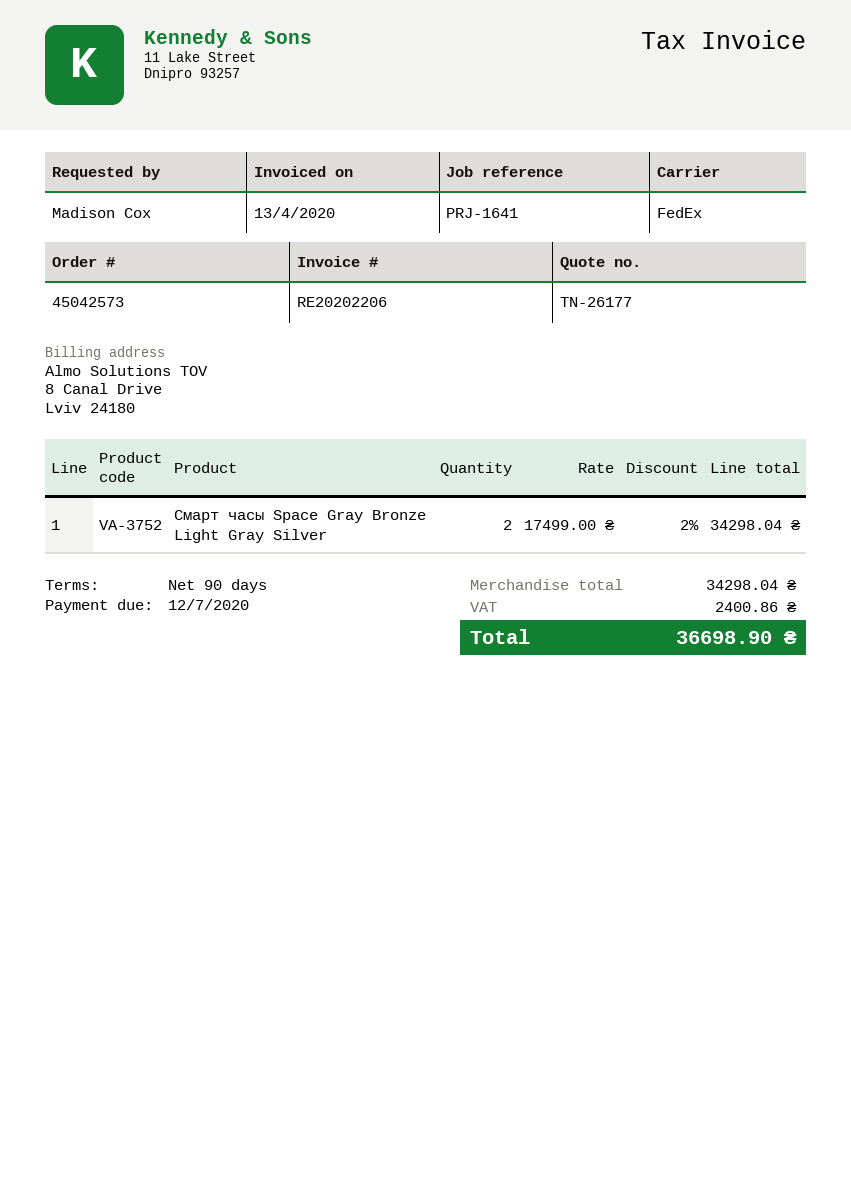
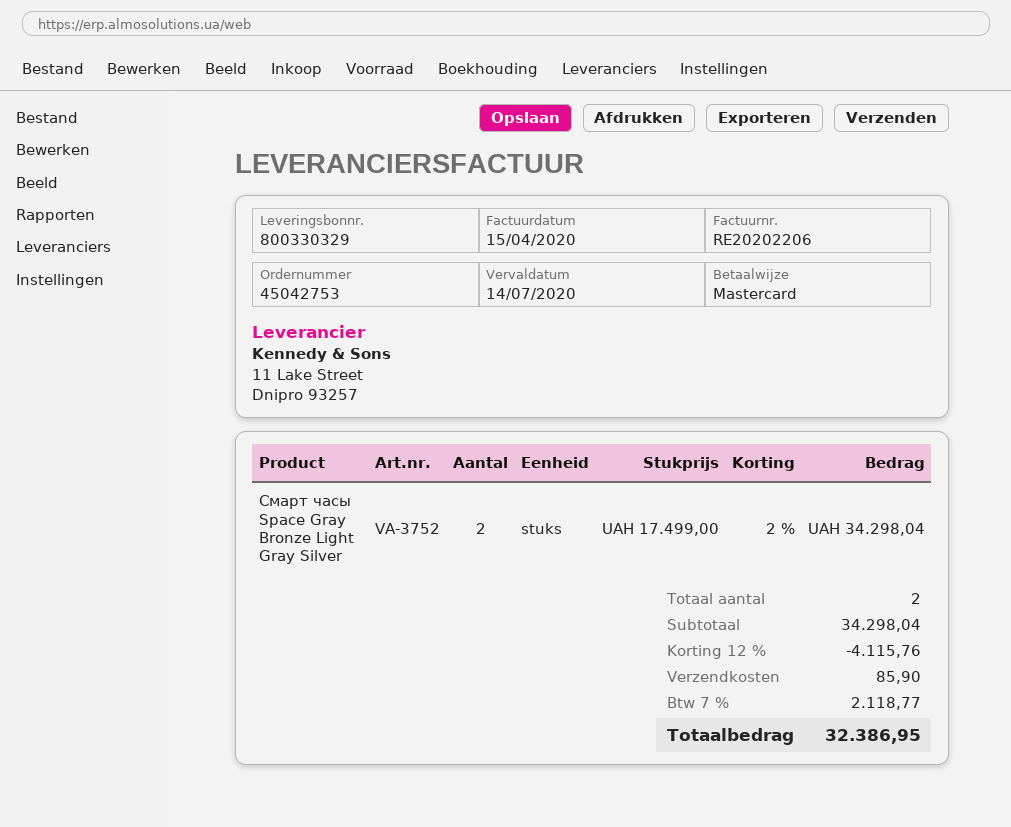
order number: 45042573 -> 45042753
invoice date: 2020-04-13 -> 2020-04-15
due date: 2020-07-12 -> 2020-07-14
discount: none -> 12% = 4115.76
shipping: none -> 85.90
tax: 2400.86 -> 2118.77
total: 36698.90 -> 32386.95

